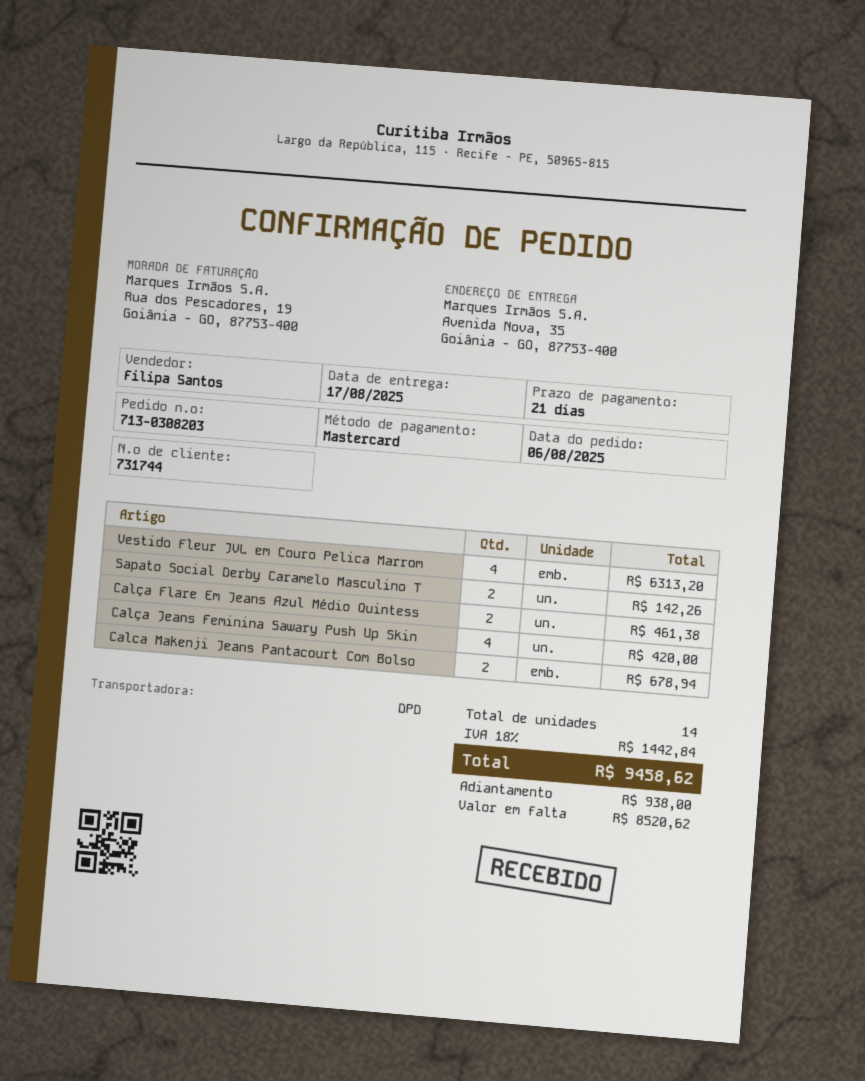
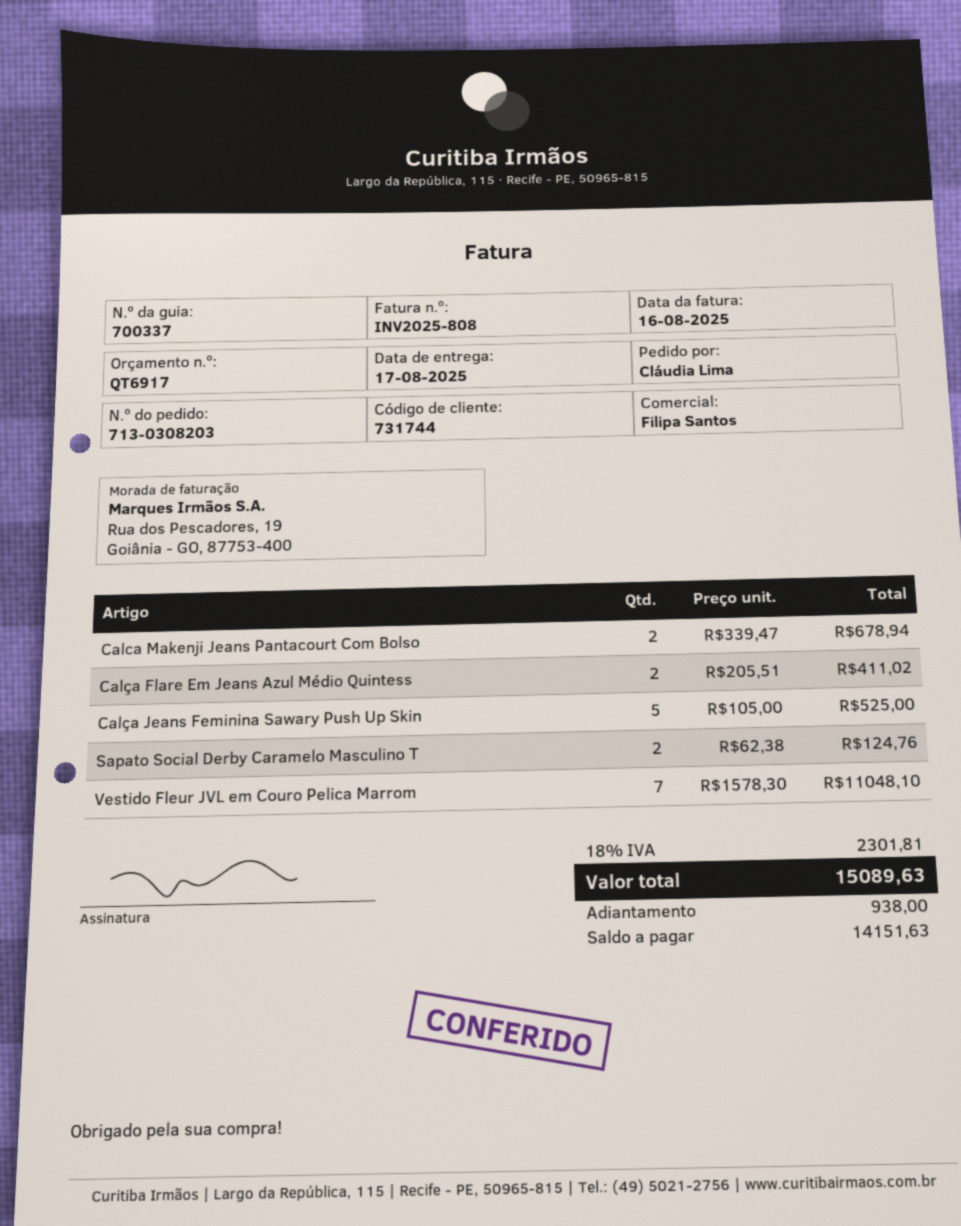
Vestido Fleur JVL em Couro Pelica Marrom: 4 for 6313.20 -> 7 for 11048.10
Sapato Social Derby Caramelo Masculino T: 2 for 142.26 -> 2 for 124.76
Calça Flare Em Jeans Azul Médio Quintess: 2 for 461.38 -> 2 for 411.02
Calça Jeans Feminina Sawary Push Up Skin: 4 for 420.00 -> 5 for 525.00
tax: 18% = 1442.84 -> 18% = 2301.81
total: 9458.62 -> 15089.63
balance: 8520.62 -> 14151.63

